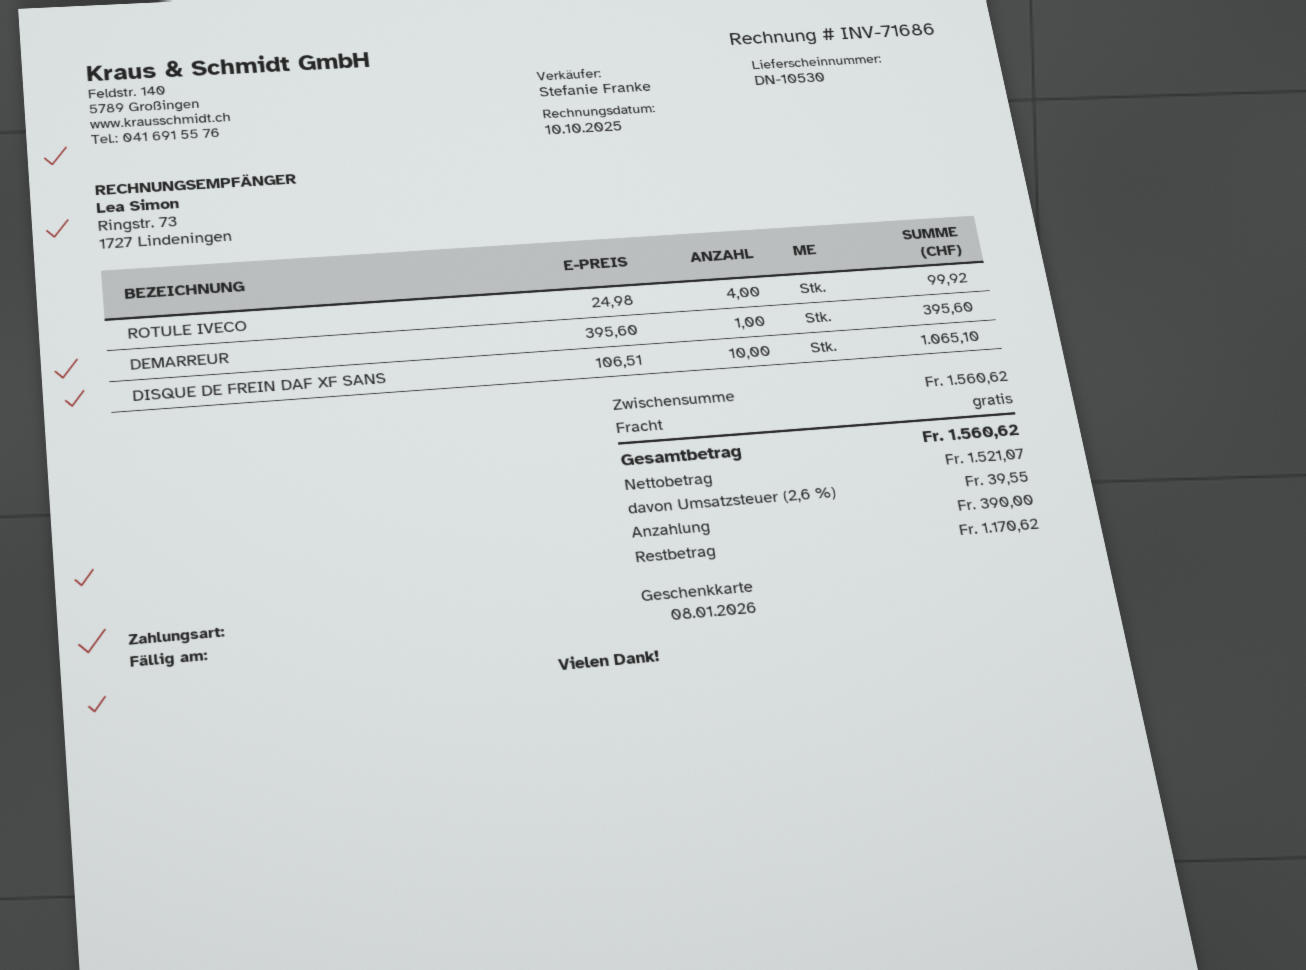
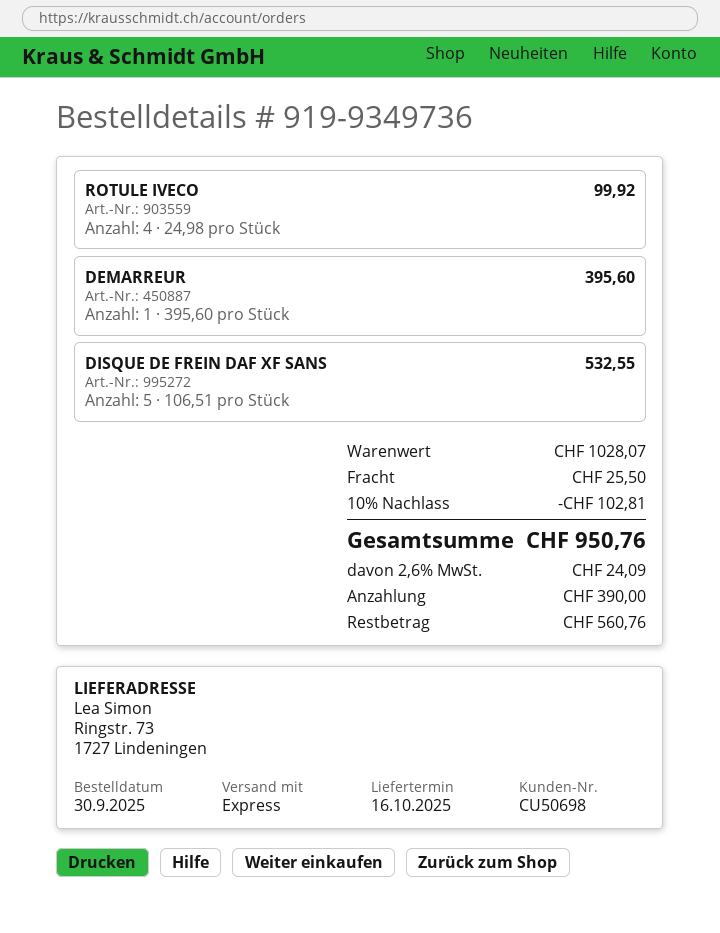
DISQUE DE FREIN DAF XF SANS: 10 x 106.51 = 1065.10 -> 5 x 106.51 = 532.55
subtotal: 1560.62 -> 1028.07
discount: none -> 10% = 102.81
shipping: 0.00 -> 25.50
tax: 2.6% = 39.55 -> 2.6% = 24.09
total: 1560.62 -> 950.76
balance: 1170.62 -> 560.76

